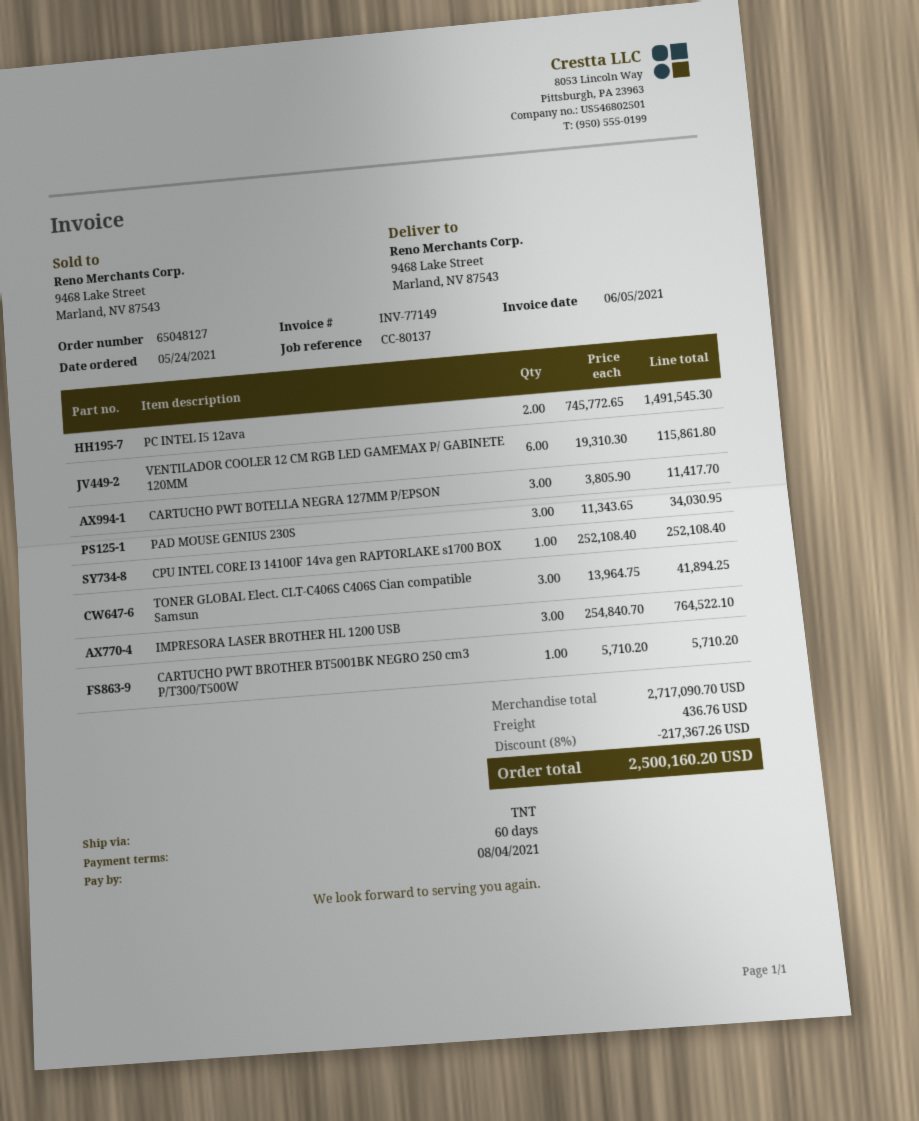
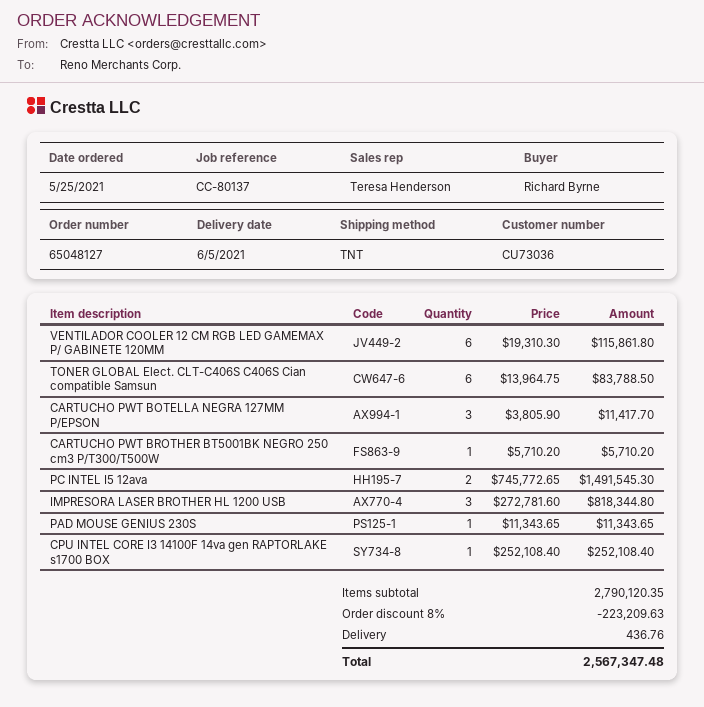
order date: 2021-05-24 -> 2021-05-25
PAD MOUSE GENIUS 230S: 3 x 11343.65 = 34030.95 -> 1 x 11343.65 = 11343.65
TONER GLOBAL Elect. CLT-C406S C406S Cian compatible Samsun: 3 x 13964.75 = 41894.25 -> 6 x 13964.75 = 83788.50
IMPRESORA LASER BROTHER HL 1200 USB: 3 x 254840.70 = 764522.10 -> 3 x 272781.60 = 818344.80
subtotal: 2717090.70 -> 2790120.35
discount: 8% = 217367.26 -> 8% = 223209.63
total: 2500160.20 -> 2567347.48

